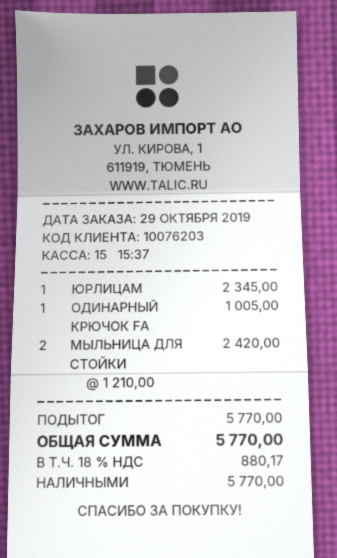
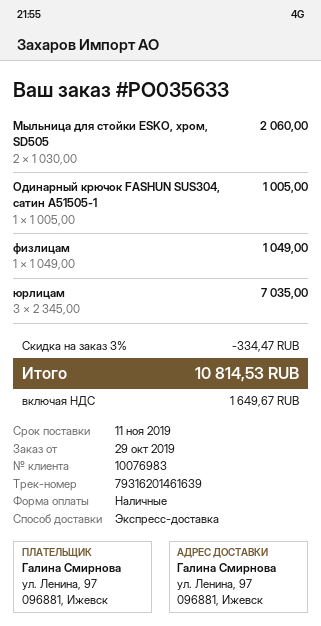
customer number: 10076203 -> 10076983
ЮРЛИЦАМ: 1 x 2345.00 = 2345.00 -> 3 x 2345.00 = 7035.00
МЫЛЬНИЦА ДЛЯ СТОЙКИ: 2 x 1210.00 = 2420.00 -> 2 x 1030.00 = 2060.00
физлицам: none -> 1 x 1049.00 = 1049.00
discount: none -> 3% = 334.47
tax: 880.17 -> 1649.67
total: 5770.00 -> 10814.53

